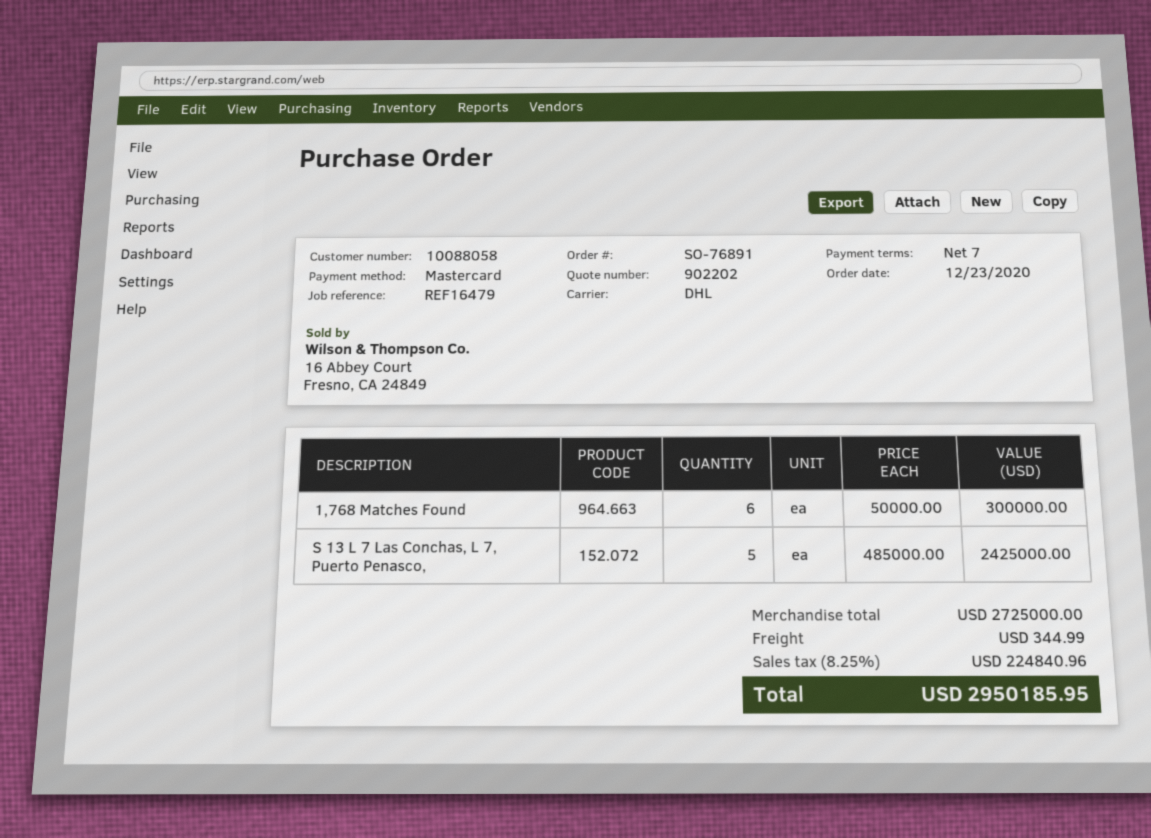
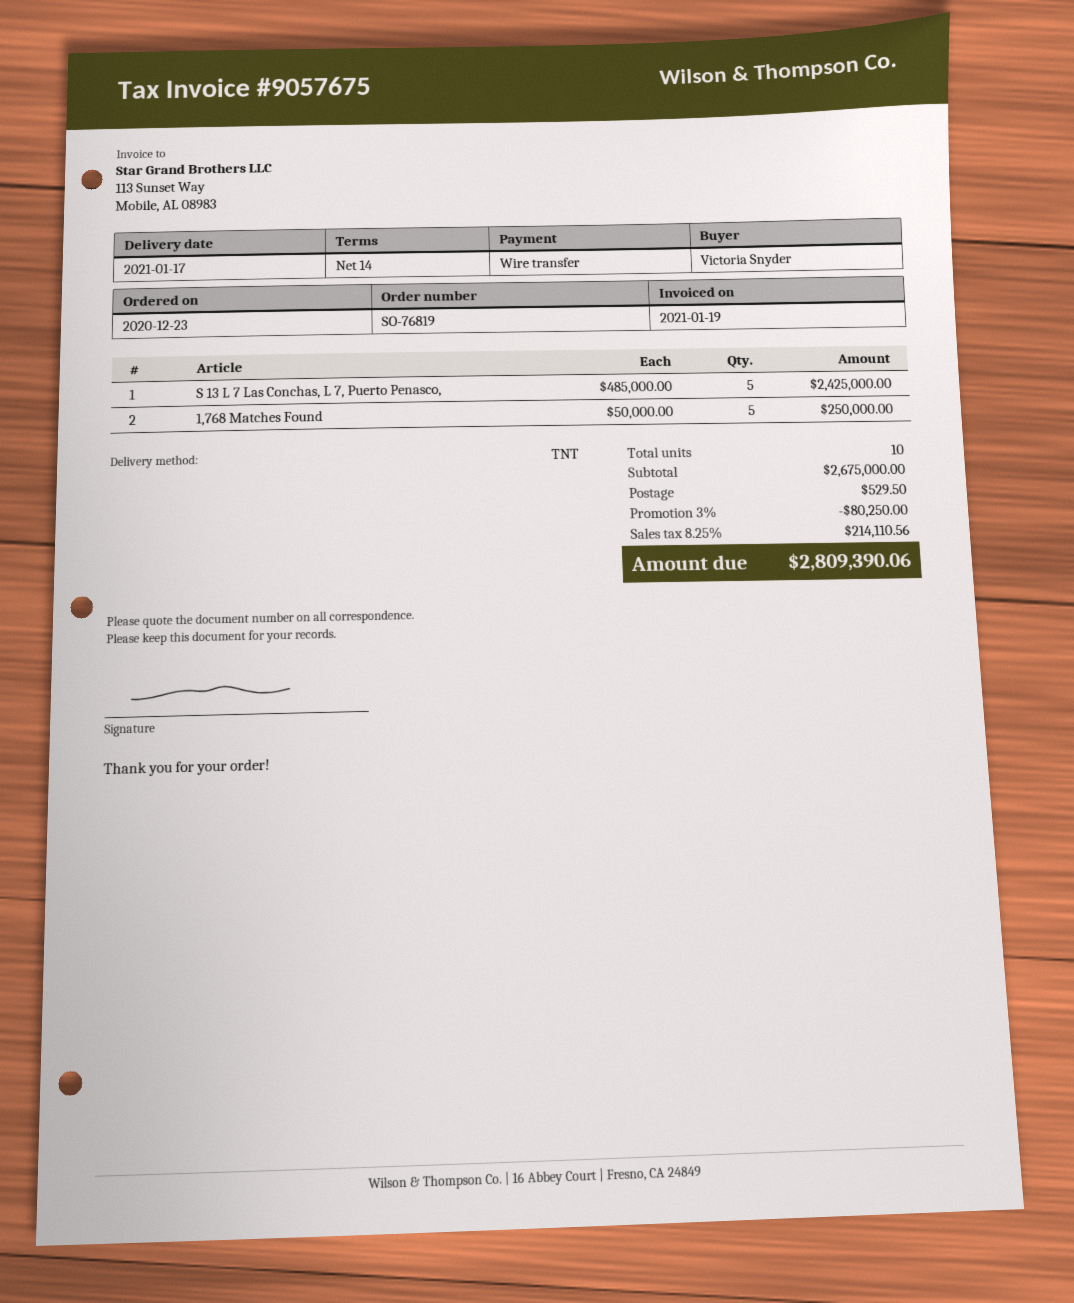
order number: SO-76891 -> SO-76819
payment terms: 7 days -> 14 days
payment method: Mastercard -> bank transfer
shipping method: DHL -> TNT
1,768 Matches Found: 6 x 50000.00 = 300000.00 -> 5 x 50000.00 = 250000.00
subtotal: 2725000.00 -> 2675000.00
discount: none -> 3% = 80250.00
shipping: 344.99 -> 529.50
tax: 8.25% = 224840.96 -> 8.25% = 214110.56
total: 2950185.95 -> 2809390.06

